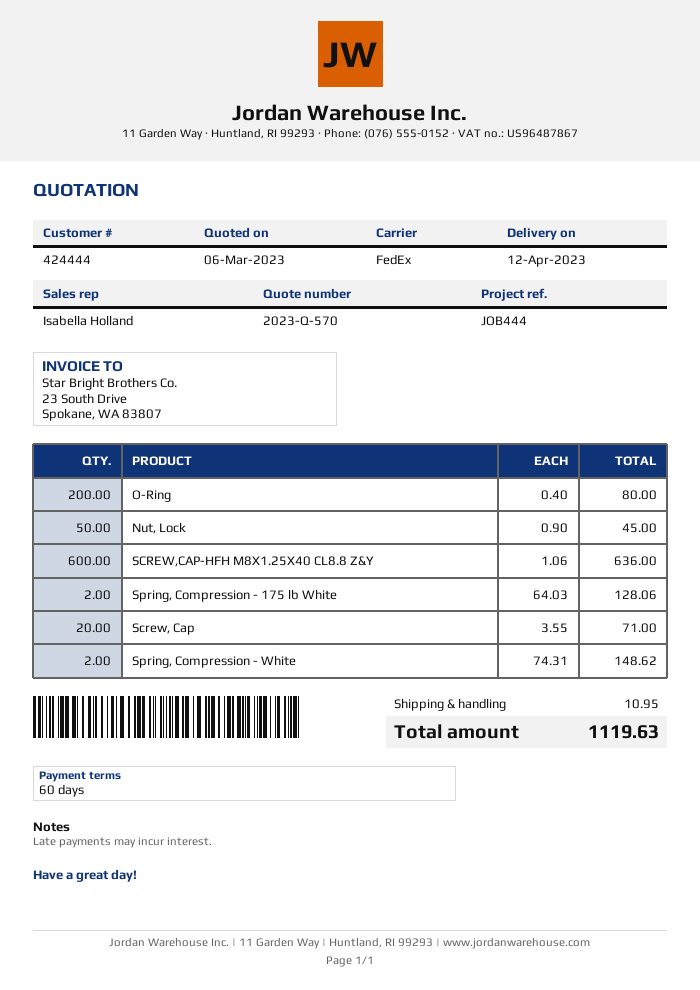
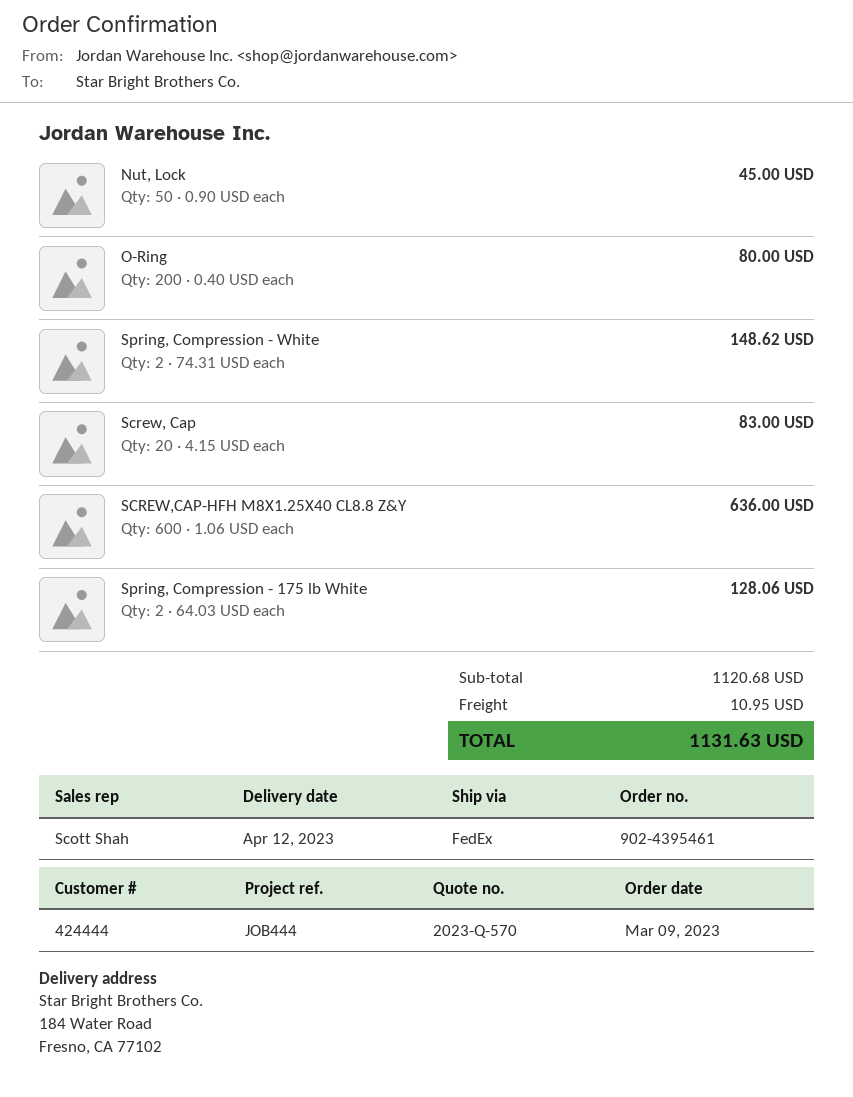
sales rep: Isabella Holland -> Scott Shah
Screw, Cap: 20 x 3.55 = 71.00 -> 20 x 4.15 = 83.00
total: 1119.63 -> 1131.63

